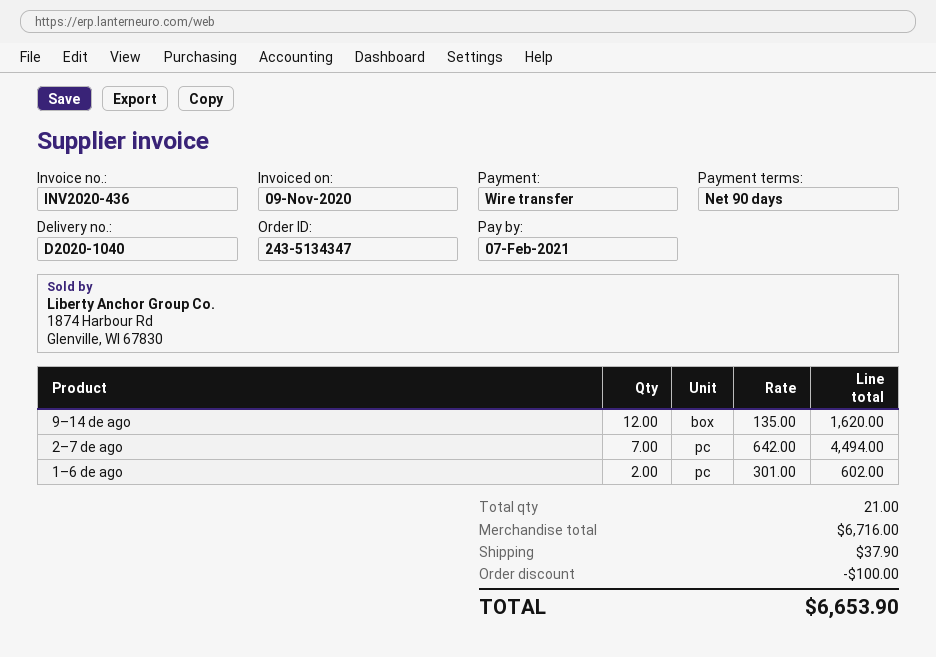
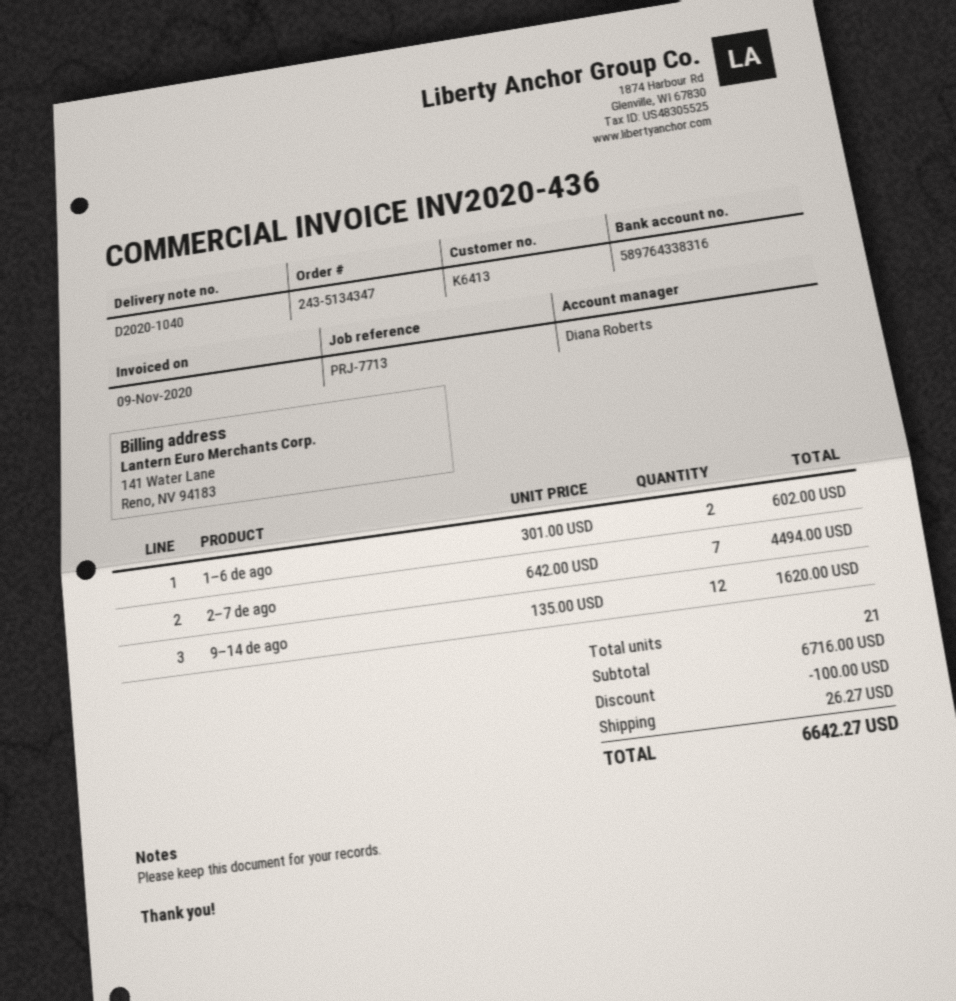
shipping: 37.90 -> 26.27
total: 6653.90 -> 6642.27

